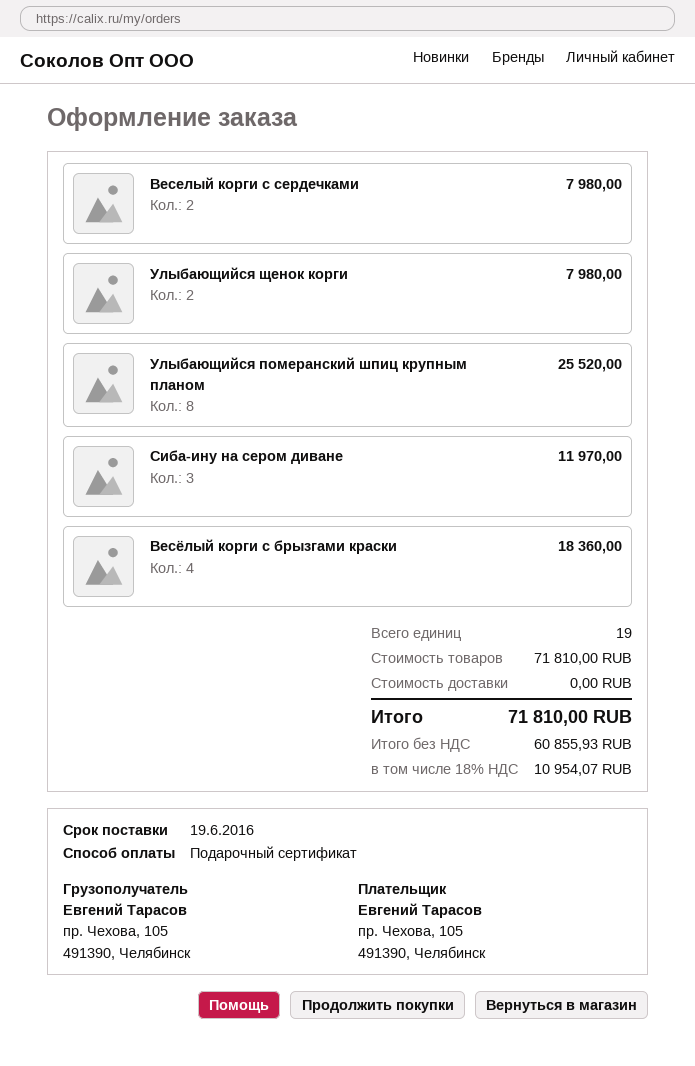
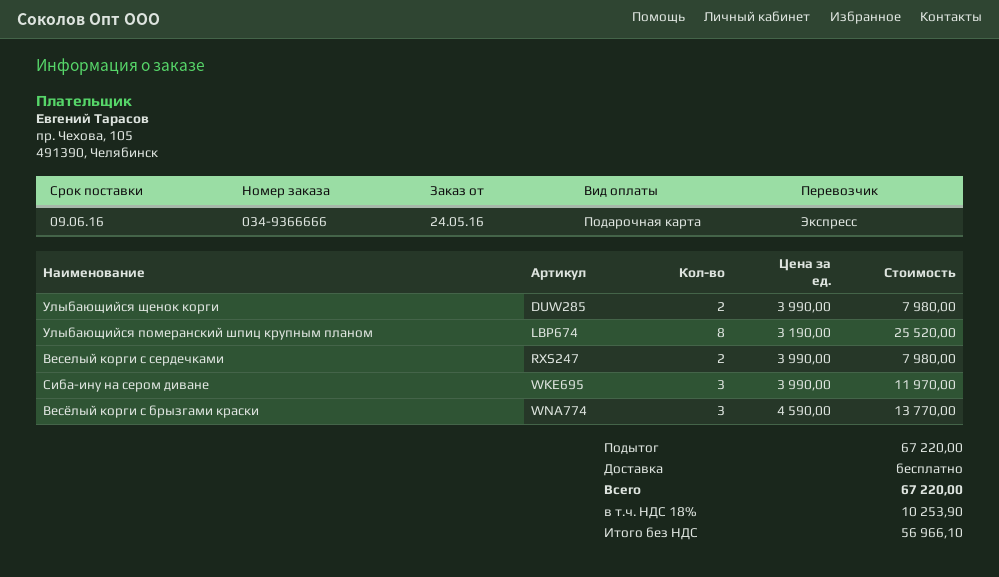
delivery date: 2016-06-19 -> 2016-06-09
Весёлый корги с брызгами краски: 4 for 18360.00 -> 3 for 13770.00
subtotal: 71810.00 -> 67220.00
net: 60855.93 -> 56966.10
tax: 18% = 10954.07 -> 18% = 10253.90
total: 71810.00 -> 67220.00

